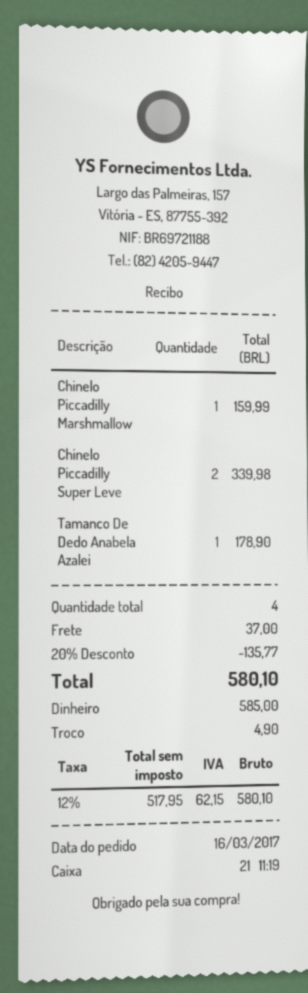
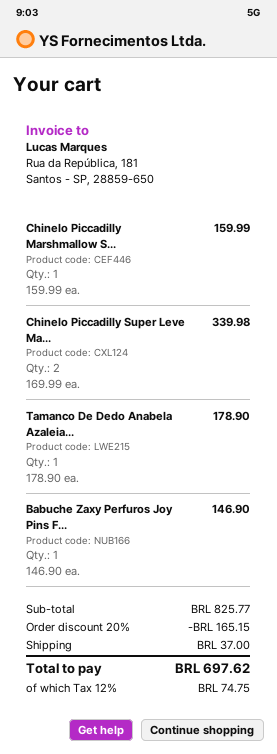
Babuche Zaxy Perfuros Joy Pins F...: none -> 1 for 146.90
discount: 20% = 135.77 -> 20% = 165.15
tax: 12% = 62.15 -> 12% = 74.75
total: 580.10 -> 697.62

